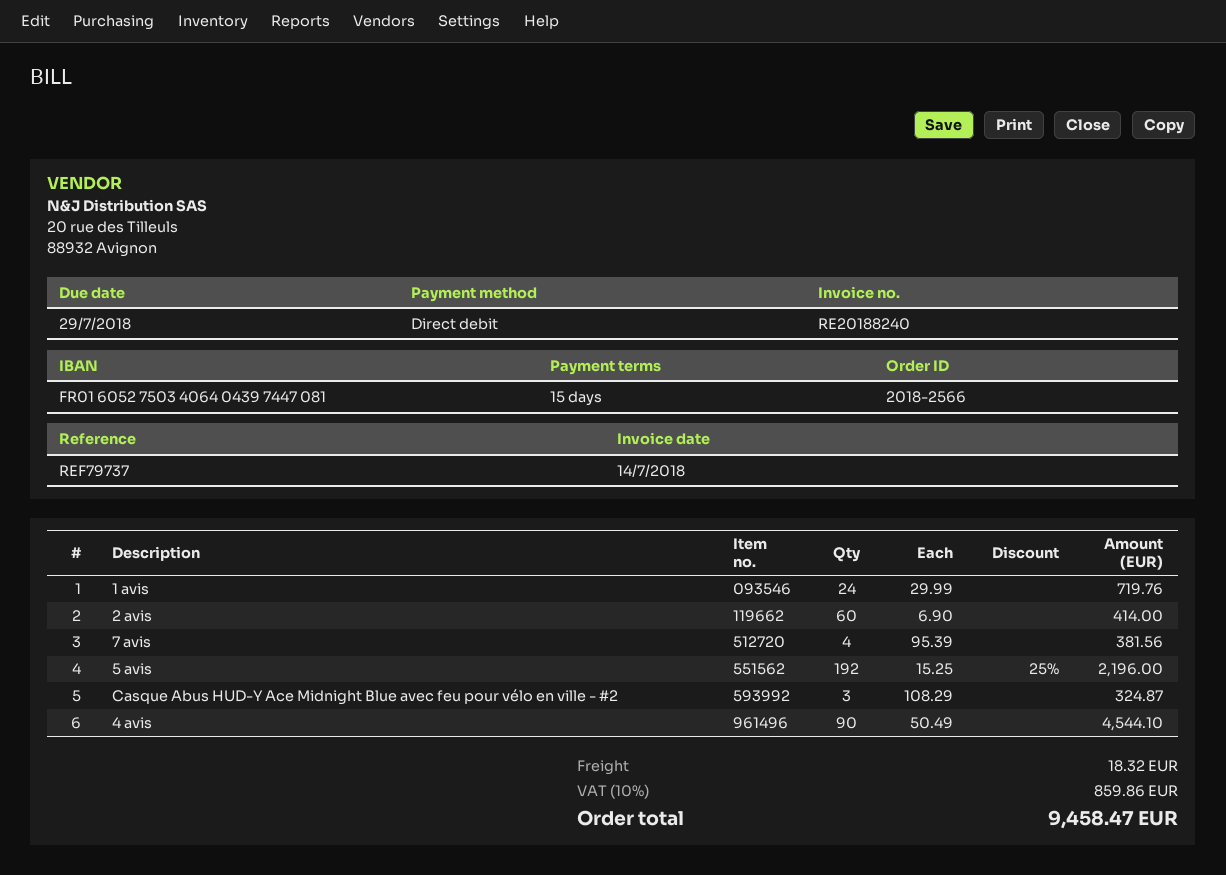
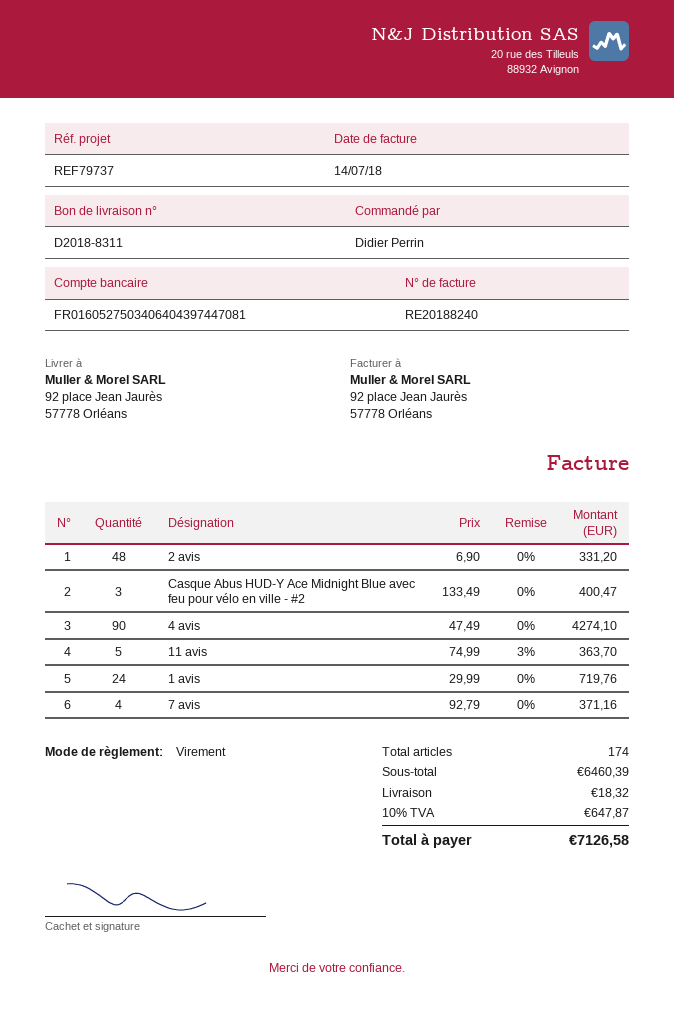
payment method: direct debit -> bank transfer
2 avis: 60 x 6.90 = 414.00 -> 48 x 6.90 = 331.20
7 avis: 4 x 95.39 = 381.56 -> 4 x 92.79 = 371.16
5 avis: 192 x 15.25 - 25% = 2196.00 -> none
Casque Abus HUD-Y Ace Midnight Blue avec feu pour vélo en ville - #2: 3 x 108.29 = 324.87 -> 3 x 133.49 = 400.47
4 avis: 90 x 50.49 = 4544.10 -> 90 x 47.49 = 4274.10
11 avis: none -> 5 x 74.99 - 3% = 363.70
tax: 10% = 859.86 -> 10% = 647.87
total: 9458.47 -> 7126.58

